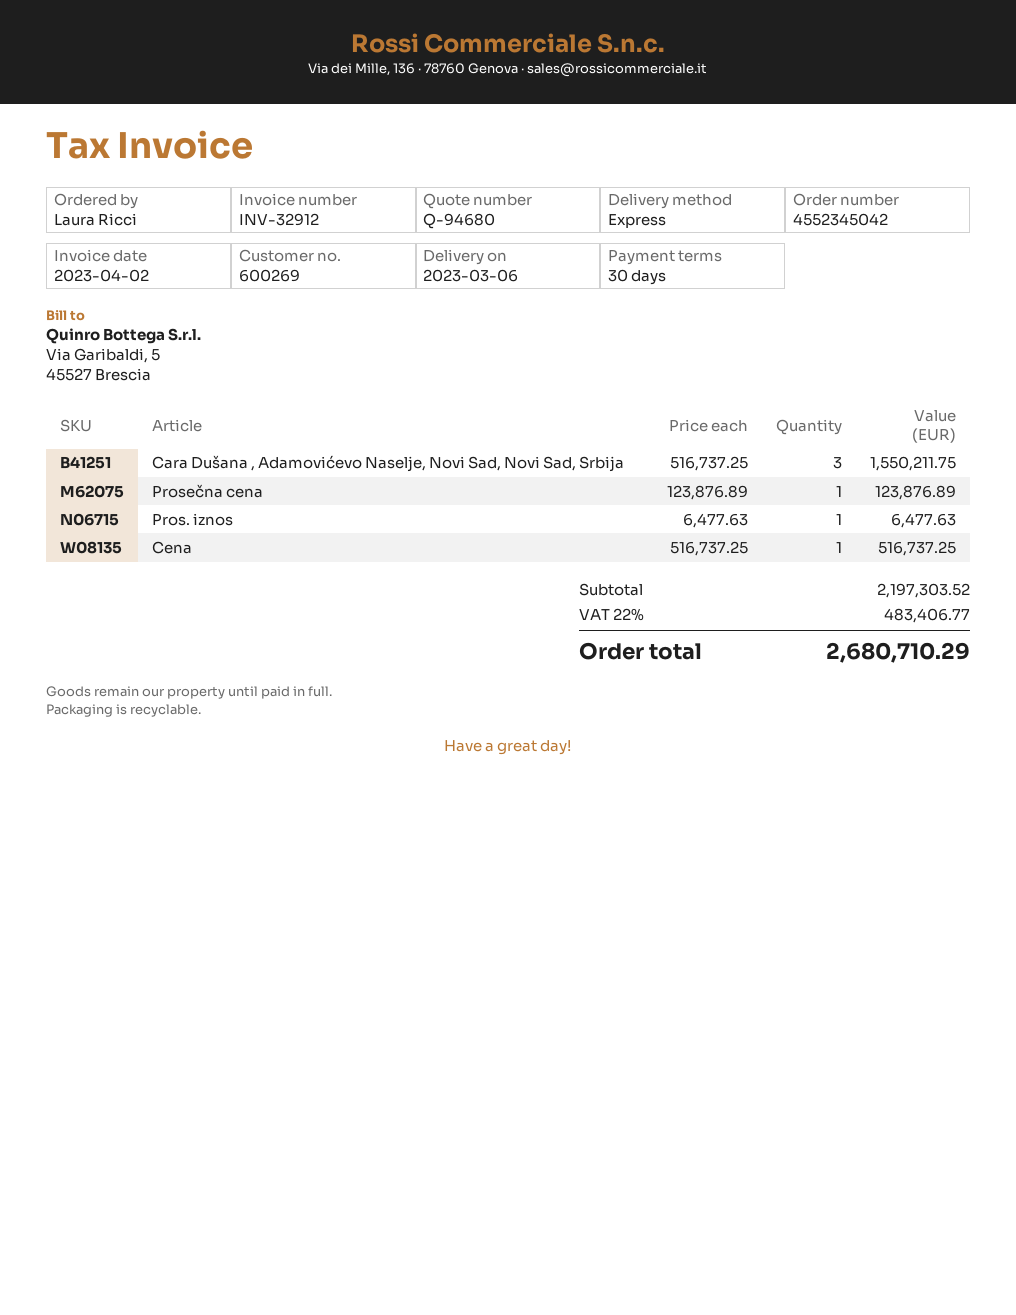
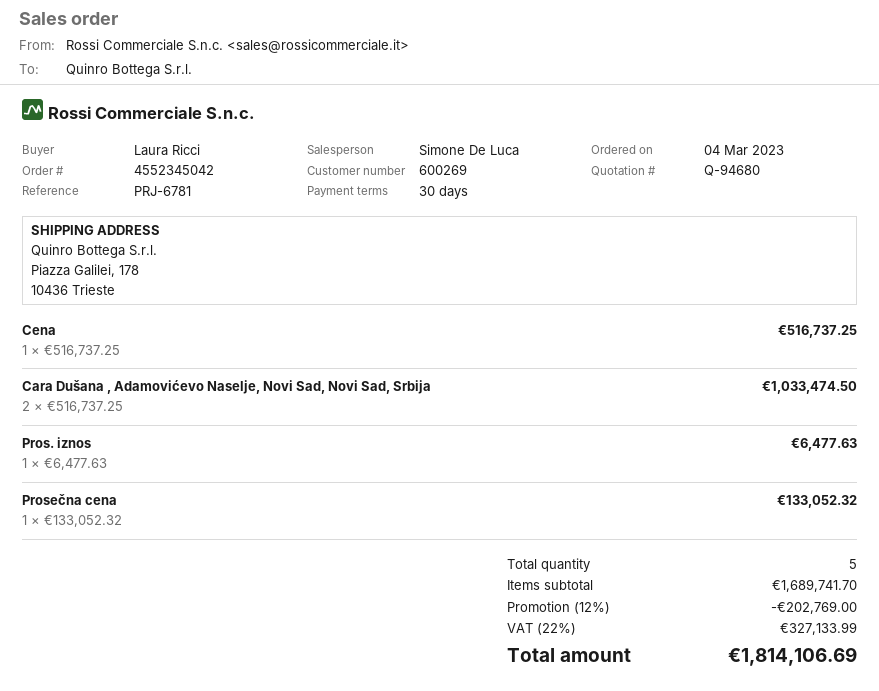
Cara Dušana , Adamovićevo Naselje, Novi Sad, Novi Sad, Srbija: 3 x 516737.25 = 1550211.75 -> 2 x 516737.25 = 1033474.50
Prosečna cena: 1 x 123876.89 = 123876.89 -> 1 x 133052.32 = 133052.32
subtotal: 2197303.52 -> 1689741.70
discount: none -> 12% = 202769.00
tax: 22% = 483406.77 -> 22% = 327133.99
total: 2680710.29 -> 1814106.69

